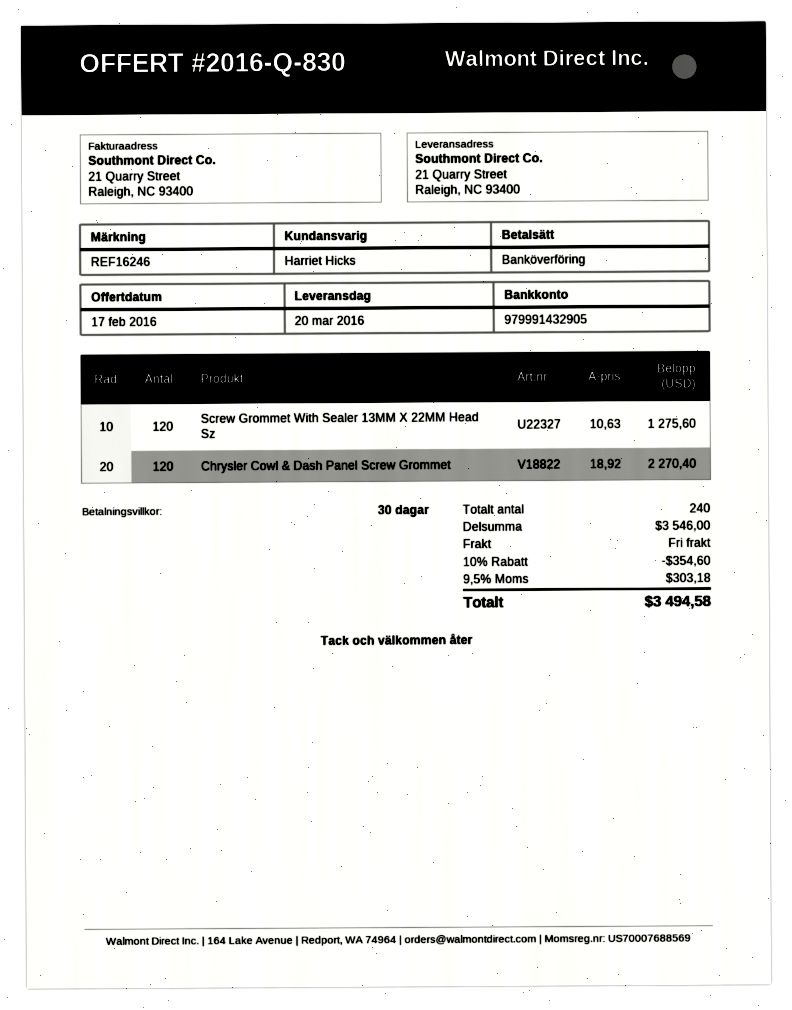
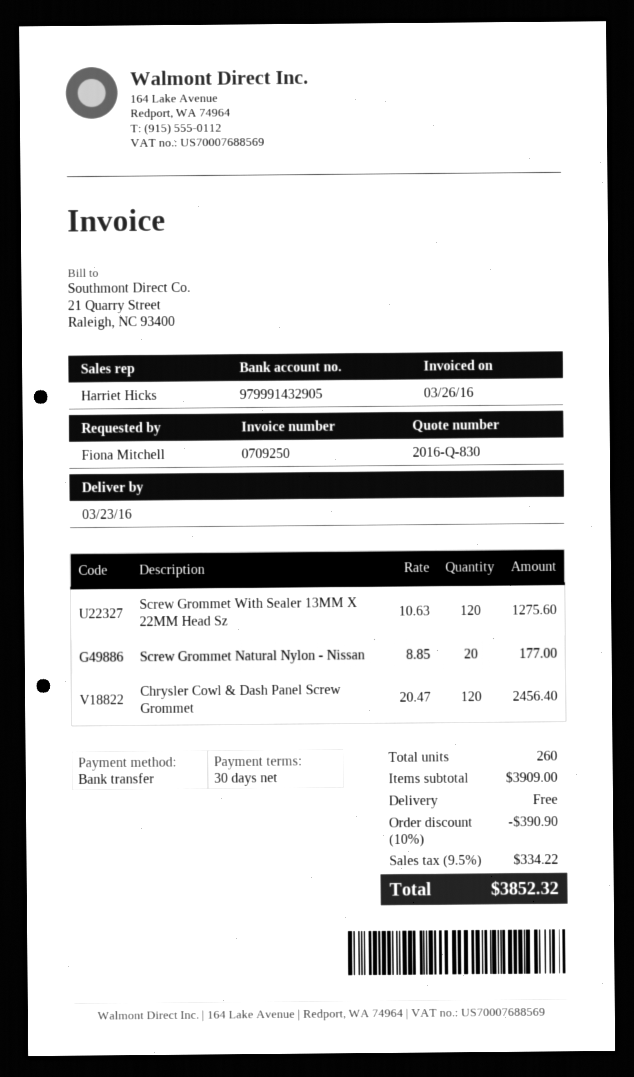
delivery date: 2016-03-20 -> 2016-03-23
Chrysler Cowl & Dash Panel Screw Grommet: 120 x 18.92 = 2270.40 -> 120 x 20.47 = 2456.40
Screw Grommet Natural Nylon - Nissan: none -> 20 x 8.85 = 177.00
total quantity: 240 -> 260
subtotal: 3546.00 -> 3909.00
discount: 10% = 354.60 -> 10% = 390.90
tax: 9.5% = 303.18 -> 9.5% = 334.22
total: 3494.58 -> 3852.32

